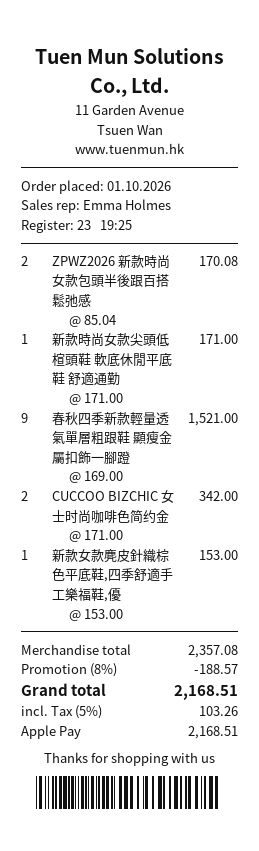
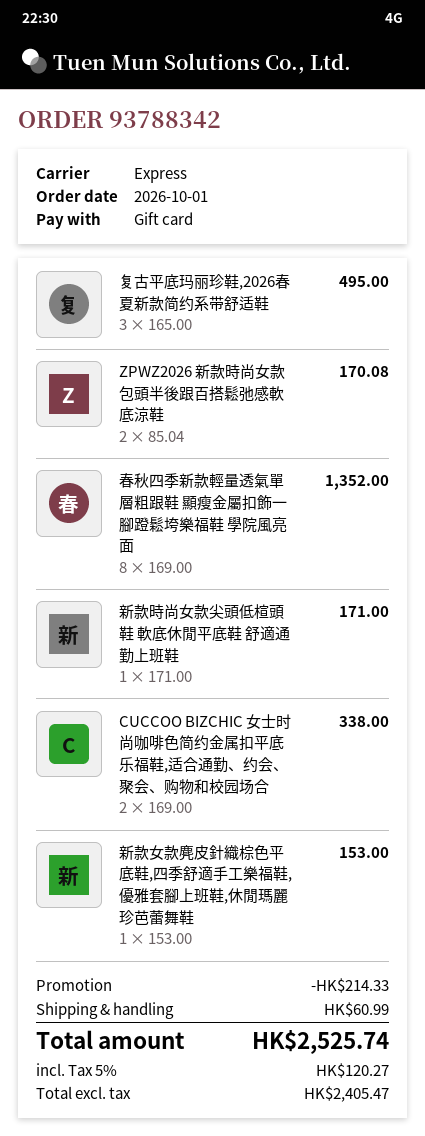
payment method: Apple Pay -> gift card
春秋四季新款輕量透氣單層粗跟鞋 顯瘦金屬扣飾一腳蹬: 9 x 169.00 = 1521.00 -> 8 x 169.00 = 1352.00
CUCCOO BIZCHIC 女士时尚咖啡色简约金: 2 x 171.00 = 342.00 -> 2 x 169.00 = 338.00
复古平底玛丽珍鞋,2026春夏新款简约系带舒适鞋: none -> 3 x 165.00 = 495.00
discount: 188.57 -> 214.33
shipping: none -> 60.99
tax: 5% = 103.26 -> 5% = 120.27
total: 2168.51 -> 2525.74

